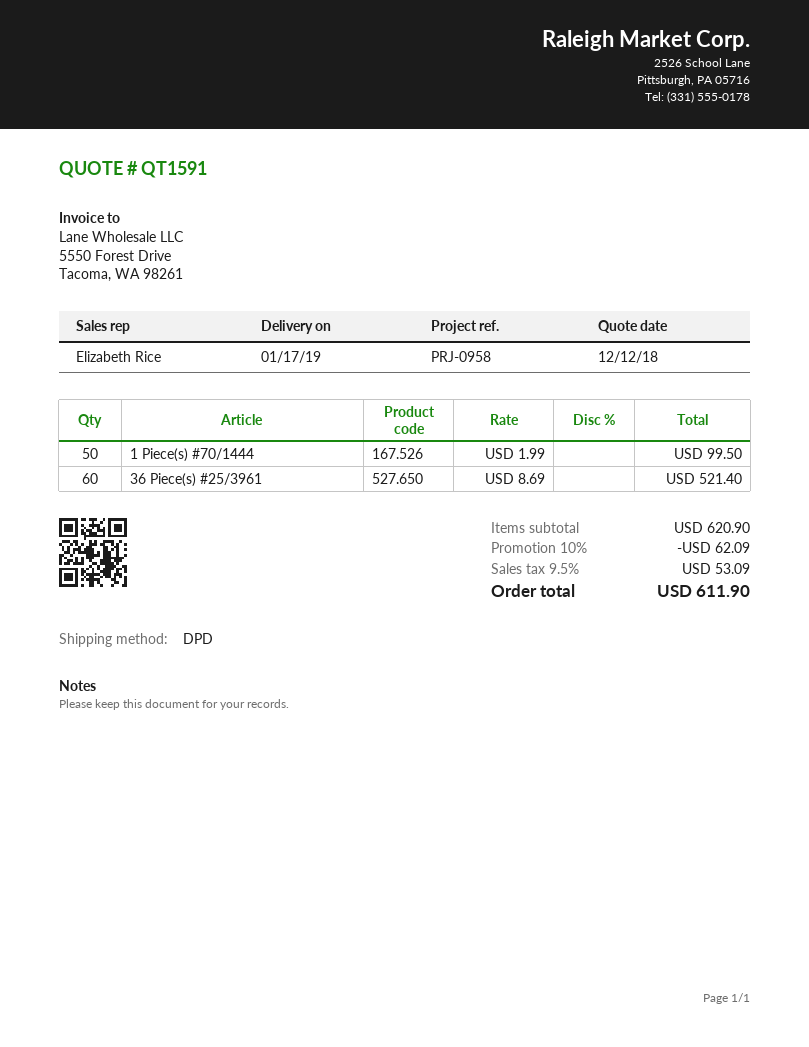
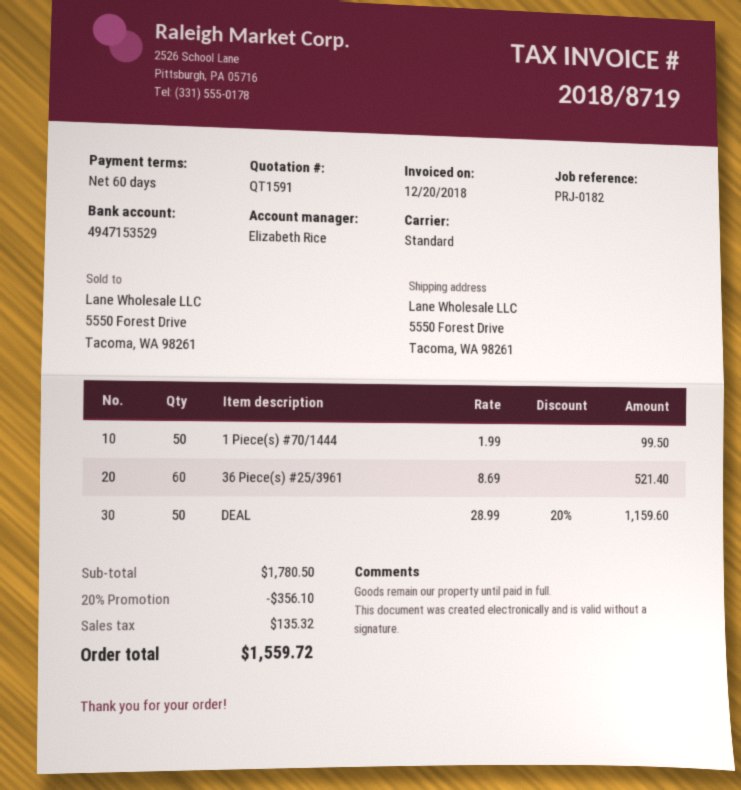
reference: PRJ-0958 -> PRJ-0182
shipping method: DPD -> standard
DEAL: none -> 50 x 28.99 - 20% = 1159.60
subtotal: 620.90 -> 1780.50
discount: 10% = 62.09 -> 20% = 356.10
tax: 53.09 -> 135.32
total: 611.90 -> 1559.72

